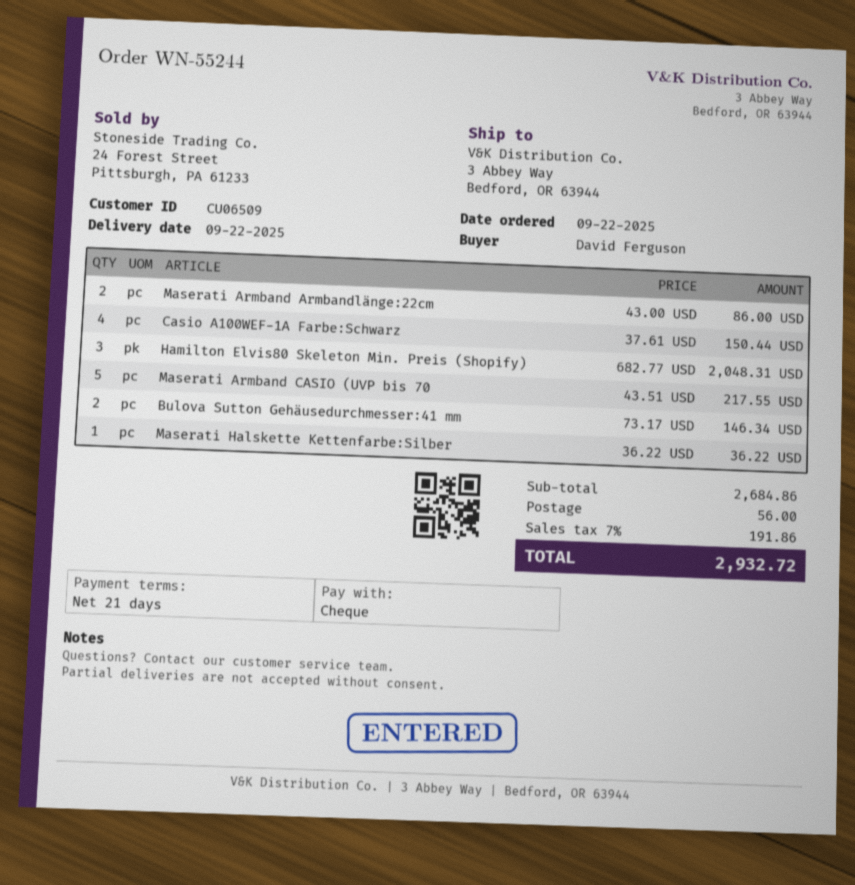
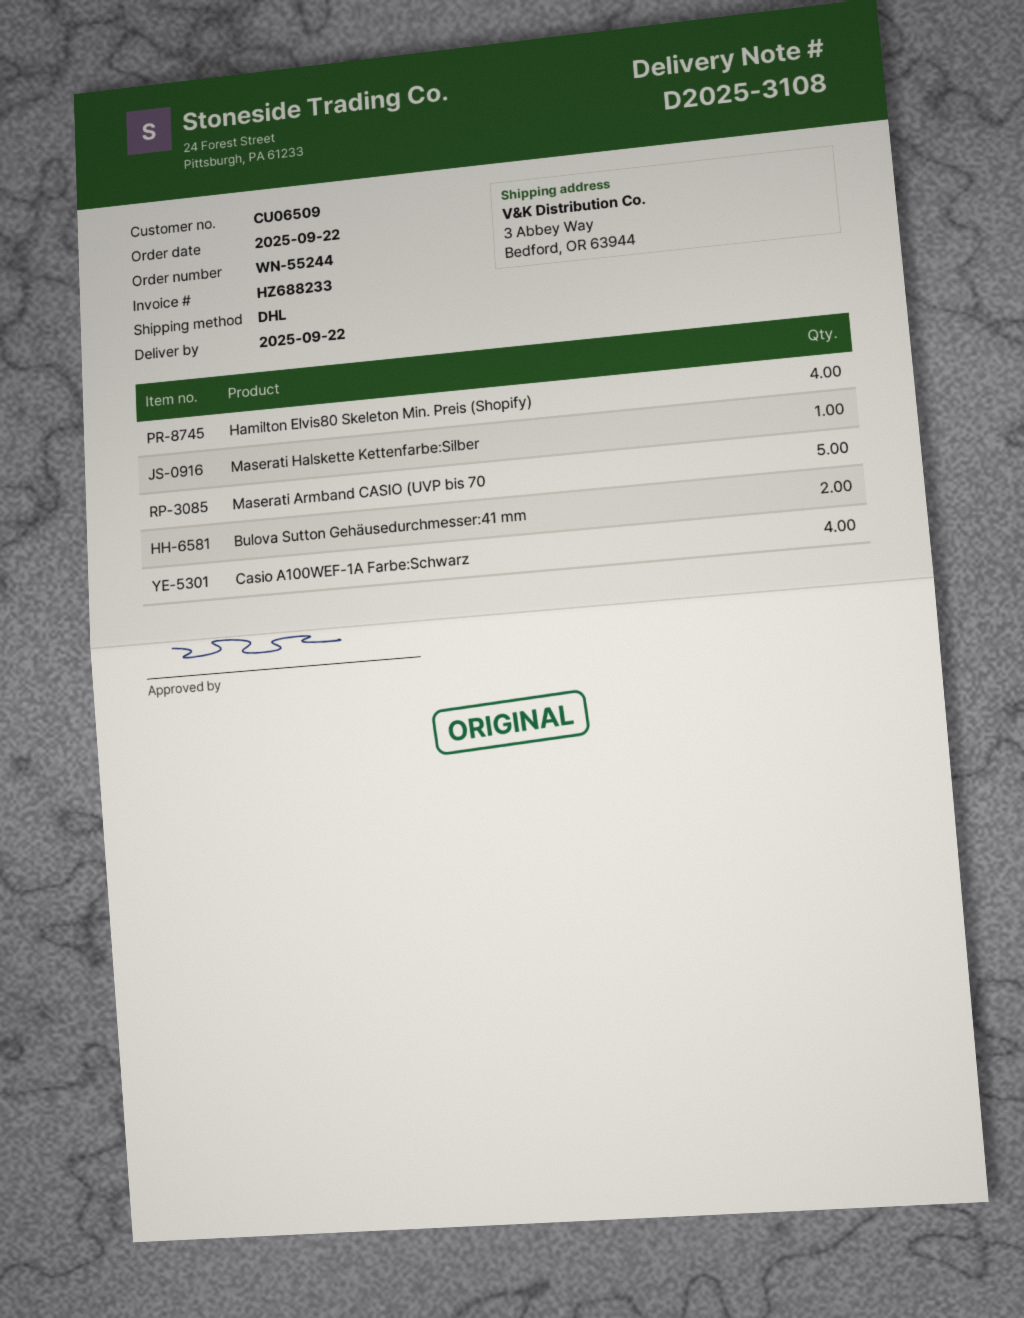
Maserati Armband Armbandlänge:22cm: 2 -> none
Hamilton Elvis80 Skeleton Min. Preis (Shopify): 3 -> 4

